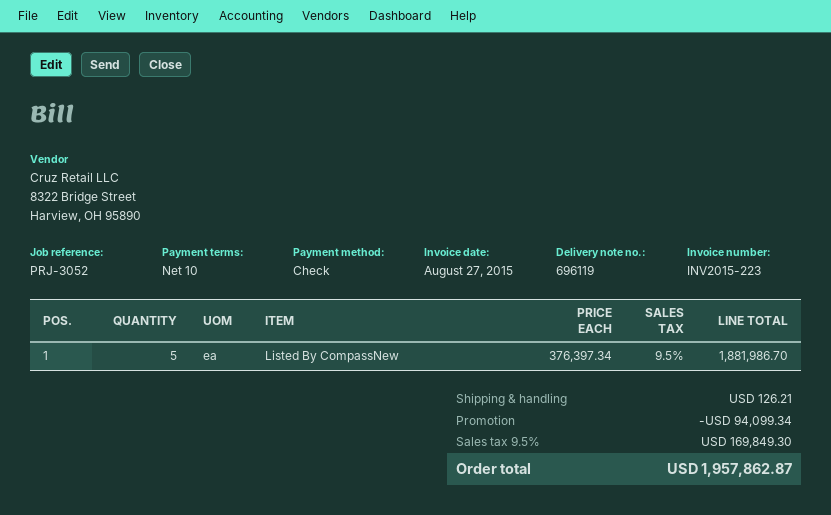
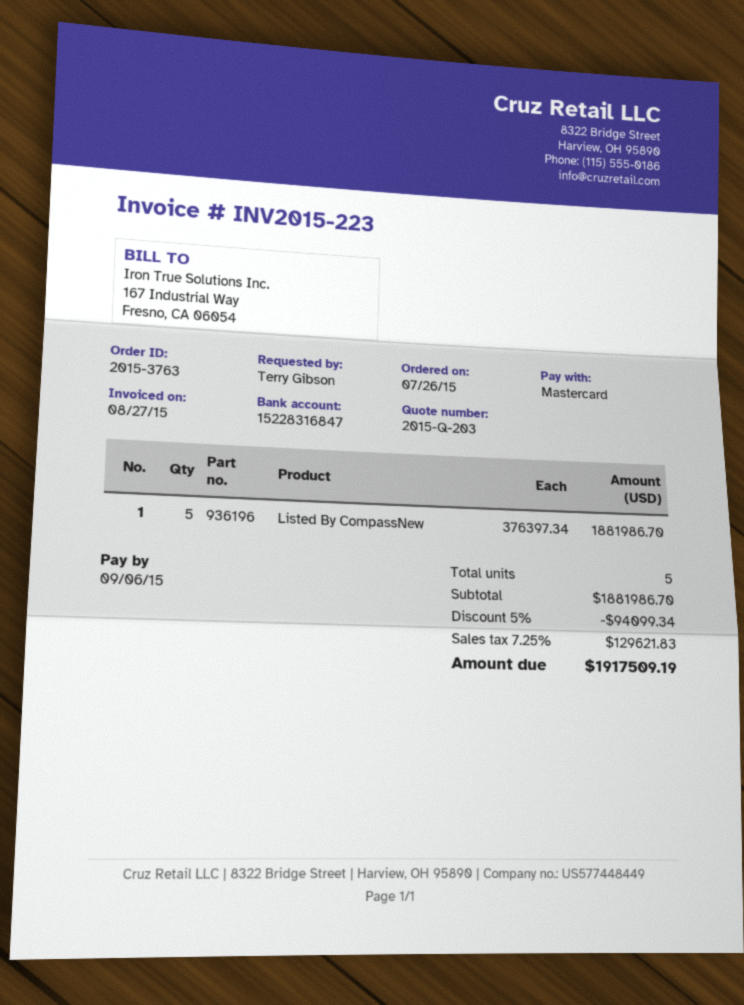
payment method: cheque -> Mastercard
shipping: 126.21 -> none
tax: 9.5% = 169849.30 -> 7.25% = 129621.83
total: 1957862.87 -> 1917509.19

